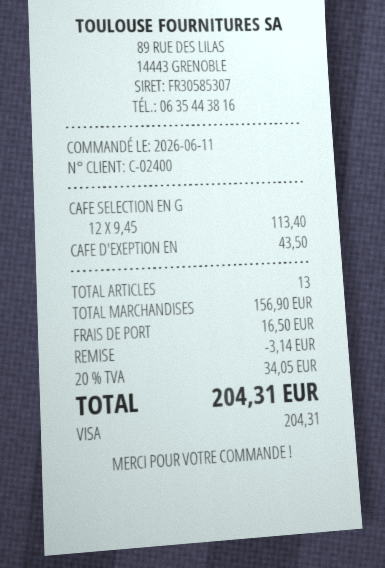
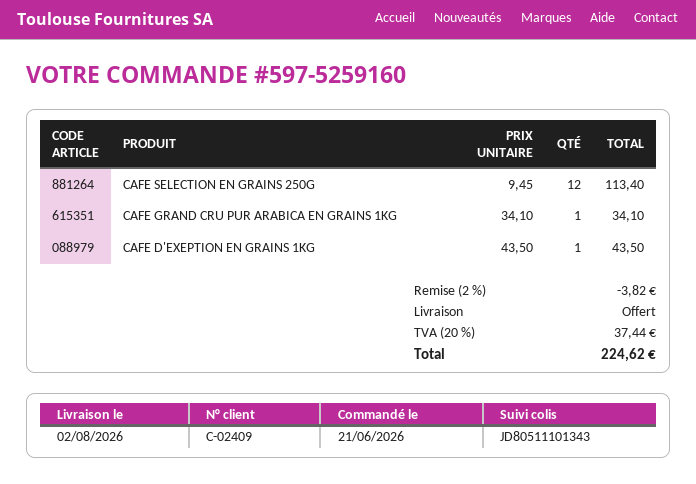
order date: 2026-06-11 -> 2026-06-21
customer number: C-02400 -> C-02409
CAFE GRAND CRU PUR ARABICA EN GRAINS 1KG: none -> 1 x 34.10 = 34.10
discount: 3.14 -> 3.82
shipping: 16.50 -> 0.00
tax: 20% = 34.05 -> 20% = 37.44
total: 204.31 -> 224.62

